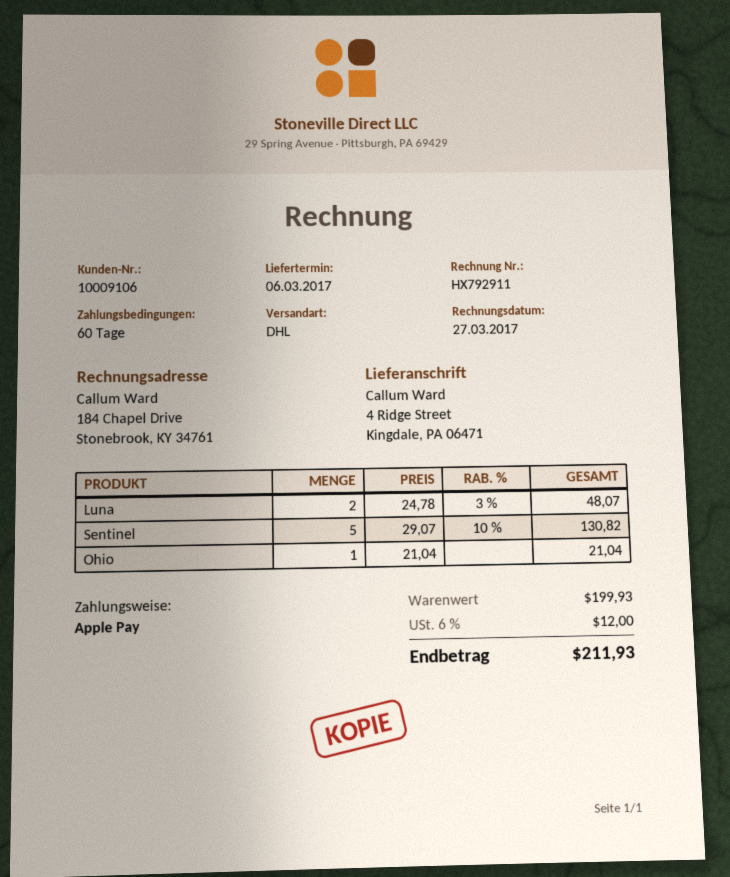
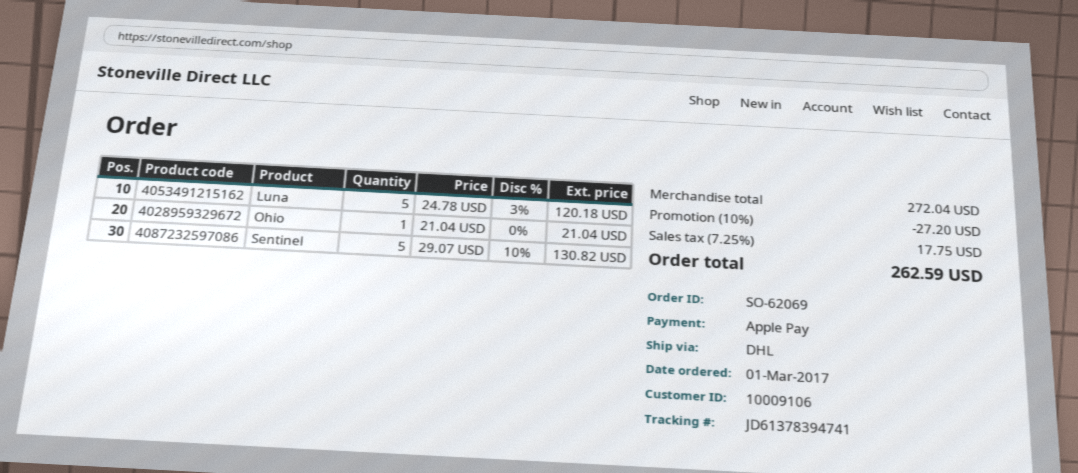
Luna: 2 x 24.78 - 3% = 48.07 -> 5 x 24.78 - 3% = 120.18
subtotal: 199.93 -> 272.04
discount: none -> 10% = 27.20
tax: 6% = 12.00 -> 7.25% = 17.75
total: 211.93 -> 262.59

